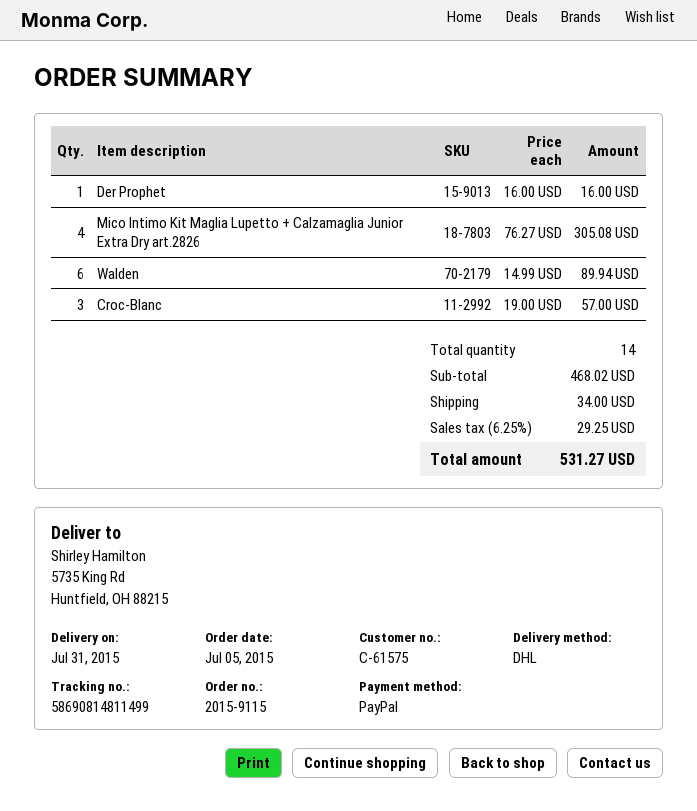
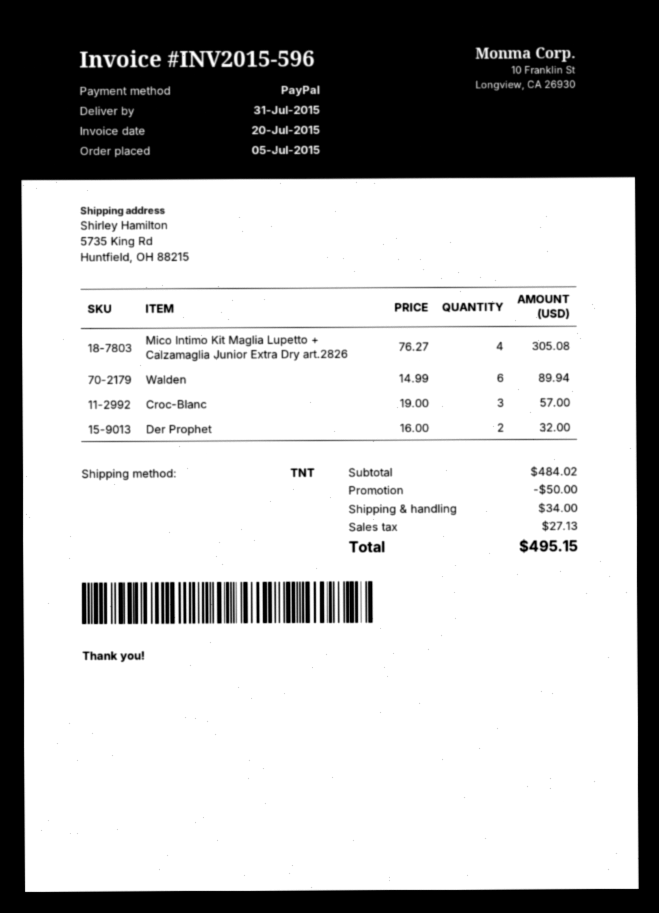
shipping method: DHL -> TNT
Der Prophet: 1 x 16.00 = 16.00 -> 2 x 16.00 = 32.00
subtotal: 468.02 -> 484.02
discount: none -> 50.00
tax: 29.25 -> 27.13
total: 531.27 -> 495.15

